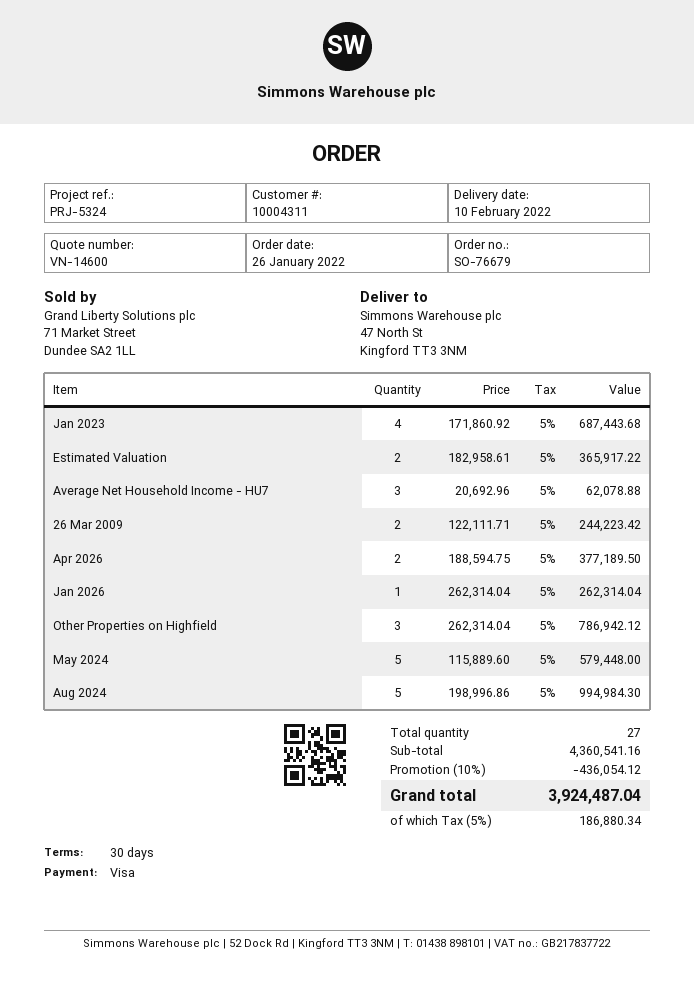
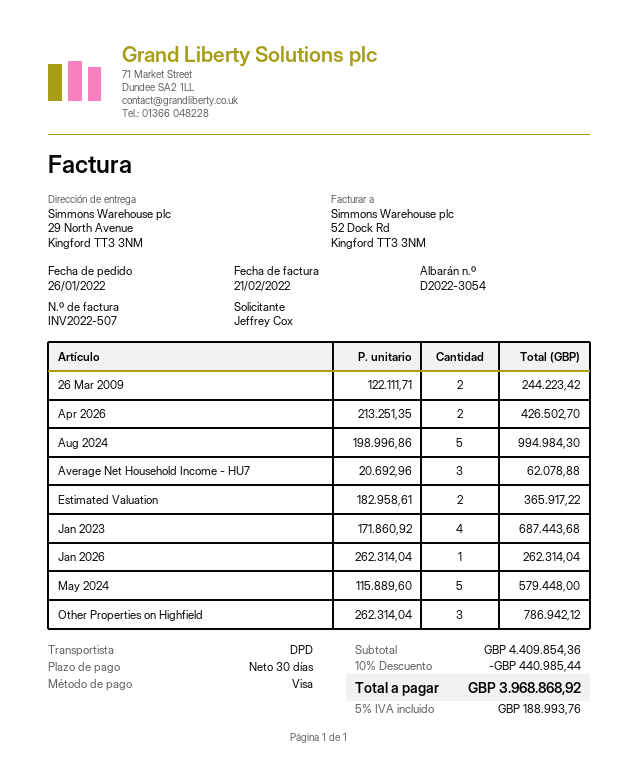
ship to: 47 North St, Kingford TT3 3NM -> 29 North Avenue, Kingford TT3 3NM
Apr 2026: 2 x 188594.75 = 377189.50 -> 2 x 213251.35 = 426502.70
subtotal: 4360541.16 -> 4409854.36
discount: 10% = 436054.12 -> 10% = 440985.44
tax: 5% = 186880.34 -> 5% = 188993.76
total: 3924487.04 -> 3968868.92

